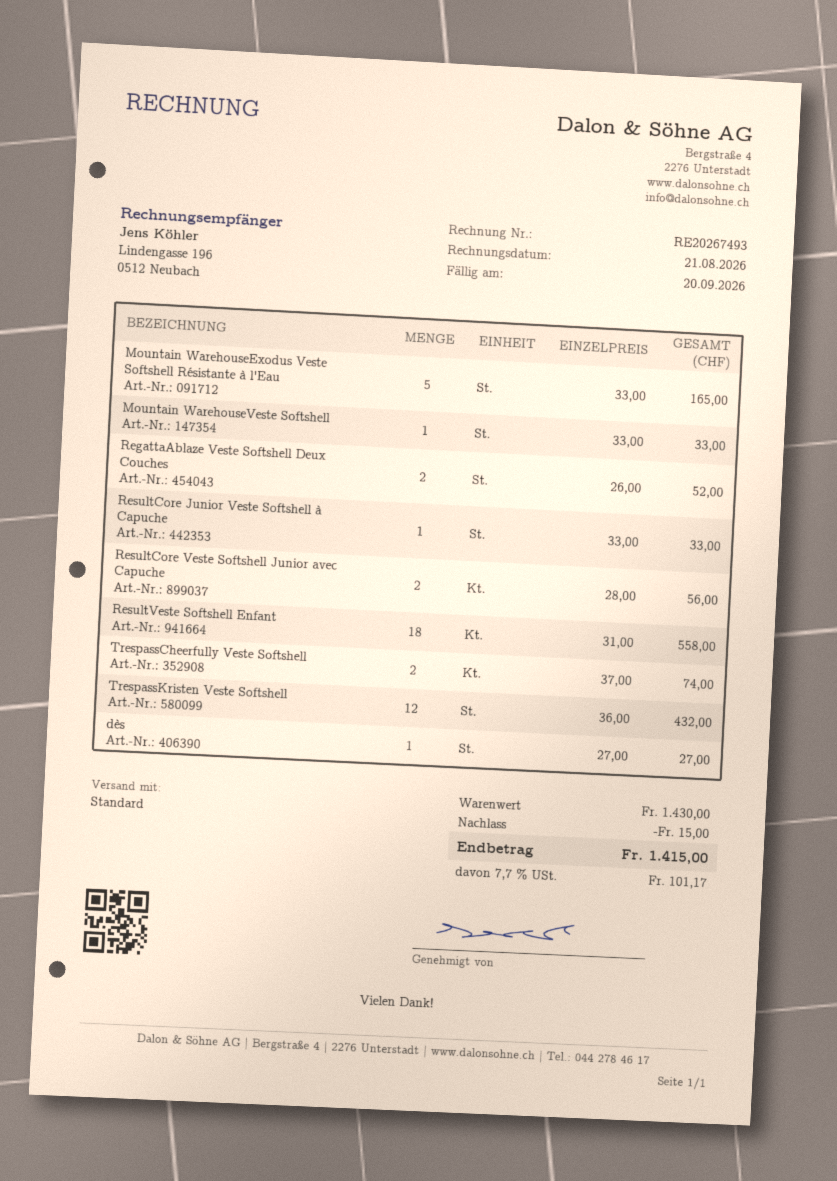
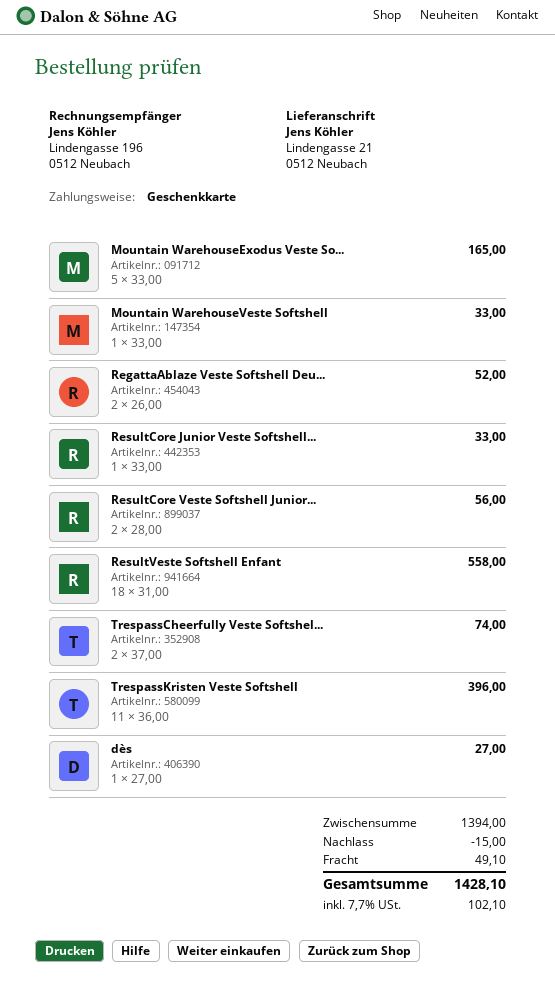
TrespassKristen Veste Softshell: 12 x 36.00 = 432.00 -> 11 x 36.00 = 396.00
subtotal: 1430.00 -> 1394.00
shipping: none -> 49.10
tax: 7.7% = 101.17 -> 7.7% = 102.10
total: 1415.00 -> 1428.10

